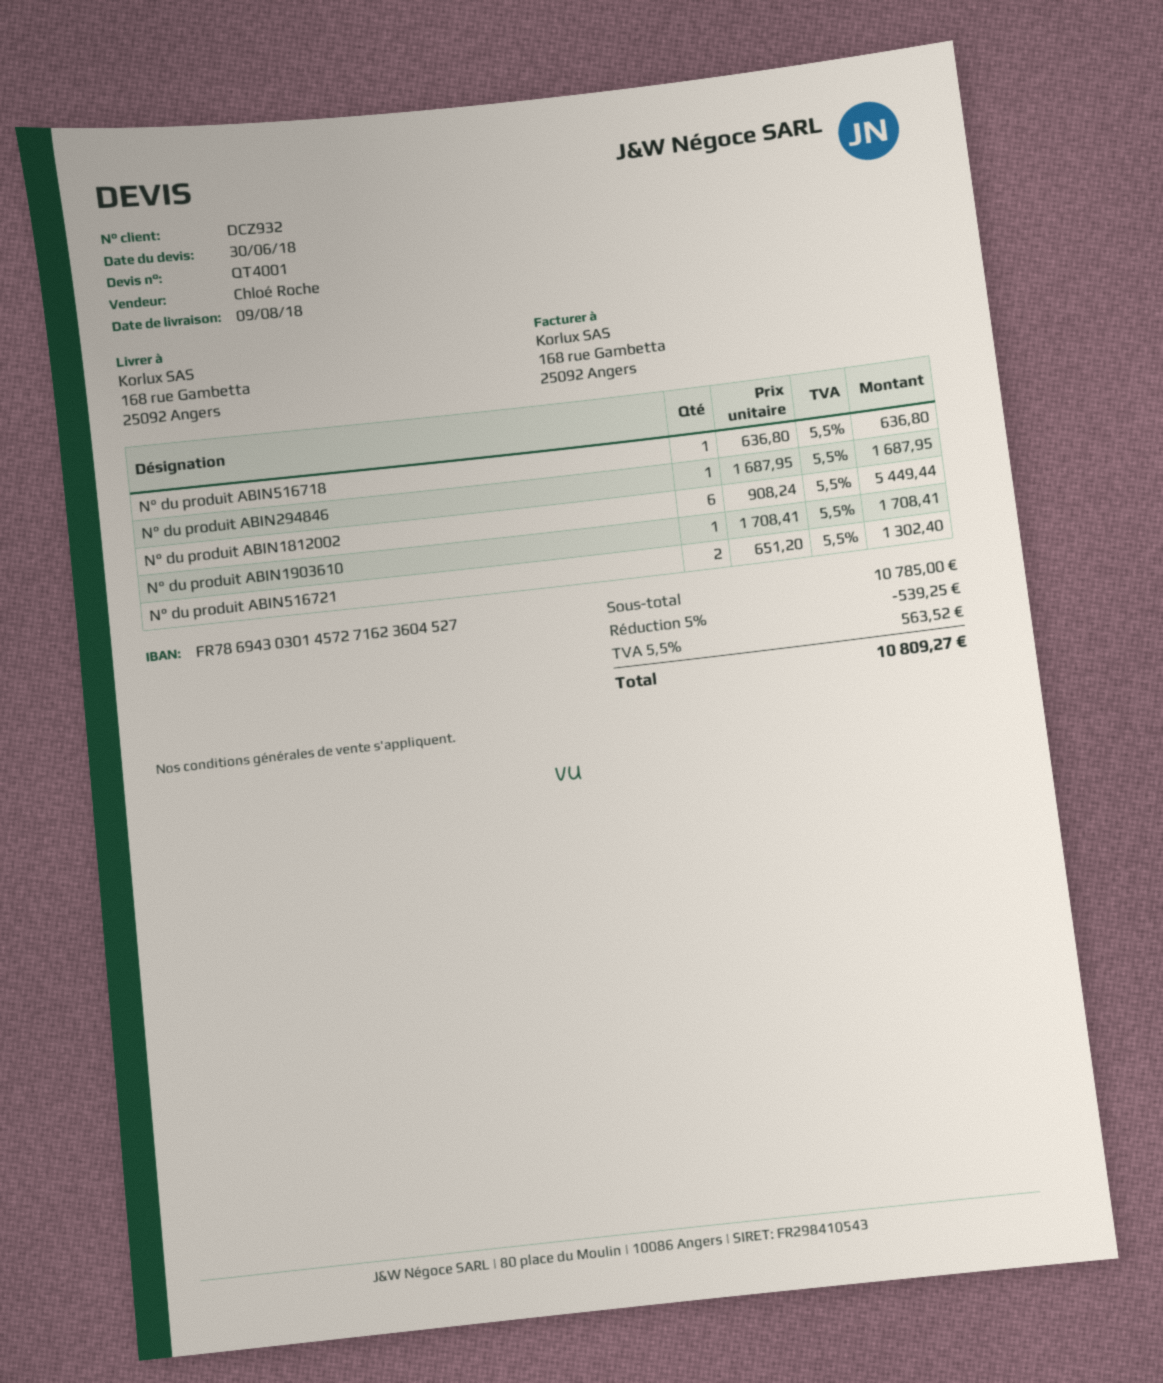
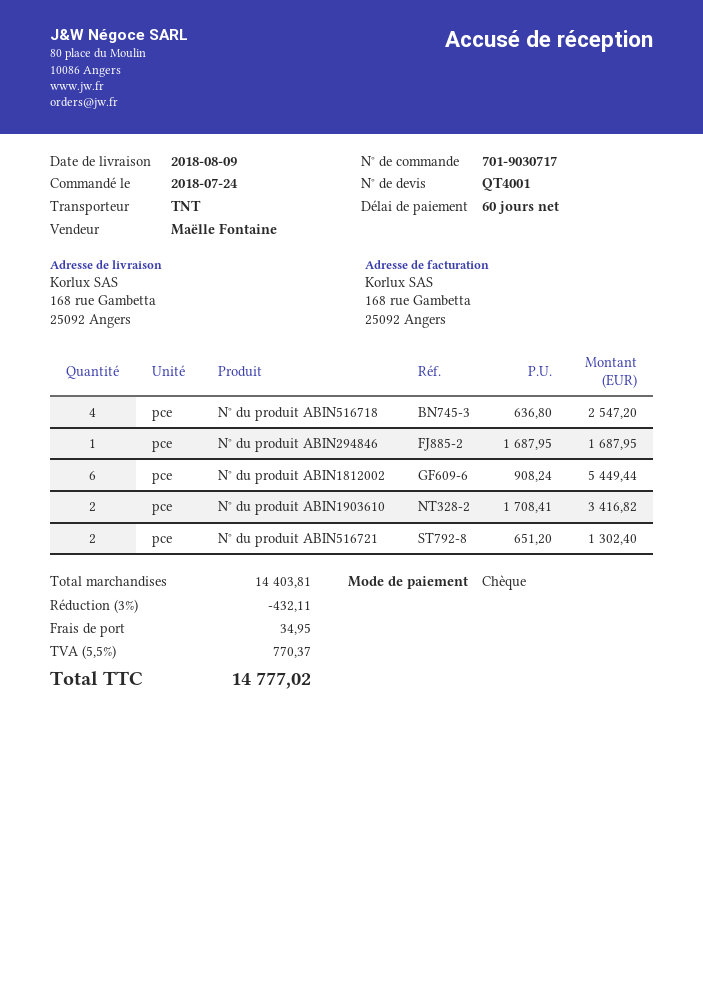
sales rep: Chloé Roche -> Maëlle Fontaine
N° du produit ABIN516718: 1 x 636.80 = 636.80 -> 4 x 636.80 = 2547.20
N° du produit ABIN1903610: 1 x 1708.41 = 1708.41 -> 2 x 1708.41 = 3416.82
subtotal: 10785.00 -> 14403.81
discount: 5% = 539.25 -> 3% = 432.11
shipping: none -> 34.95
tax: 5.5% = 563.52 -> 5.5% = 770.37
total: 10809.27 -> 14777.02

